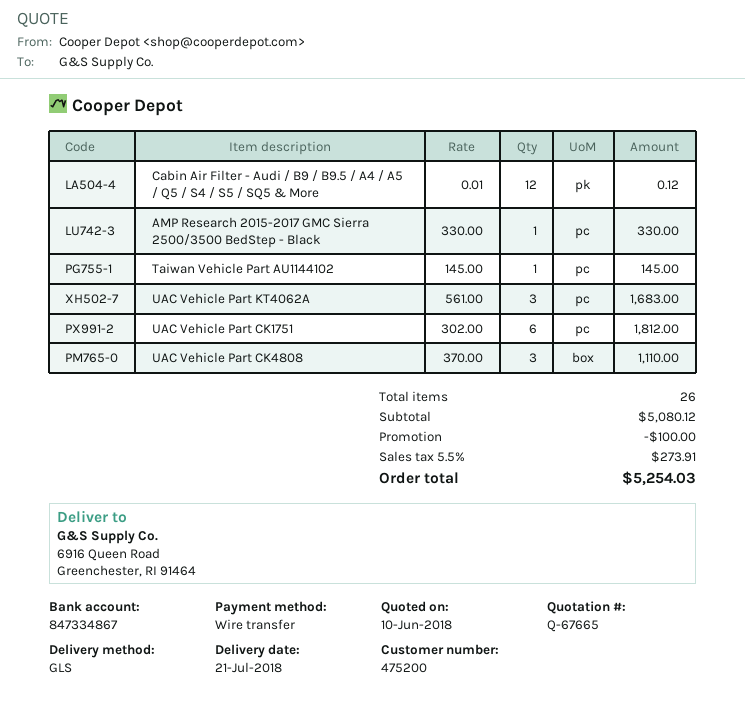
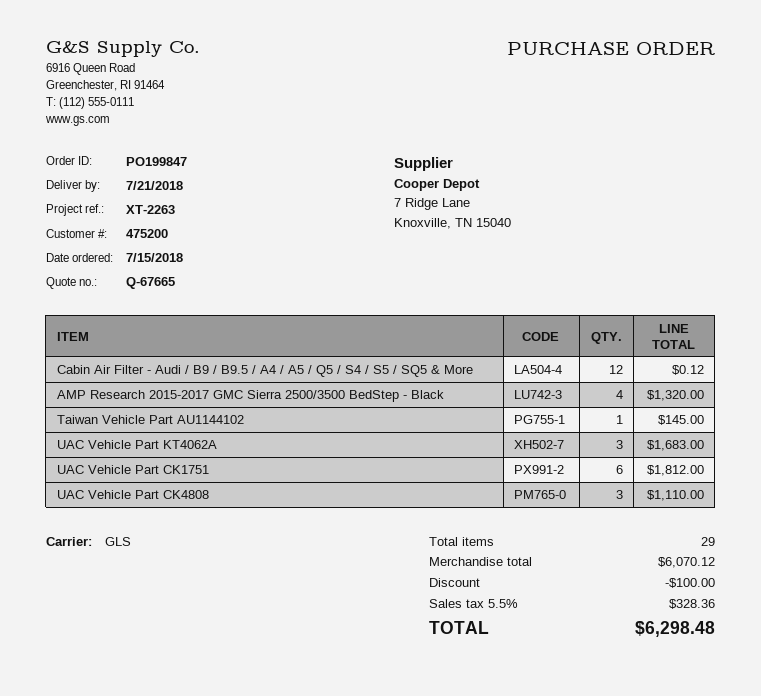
AMP Research 2015-2017 GMC Sierra 2500/3500 BedStep - Black: 1 for 330.00 -> 4 for 1320.00
total quantity: 26 -> 29
subtotal: 5080.12 -> 6070.12
tax: 5.5% = 273.91 -> 5.5% = 328.36
total: 5254.03 -> 6298.48

